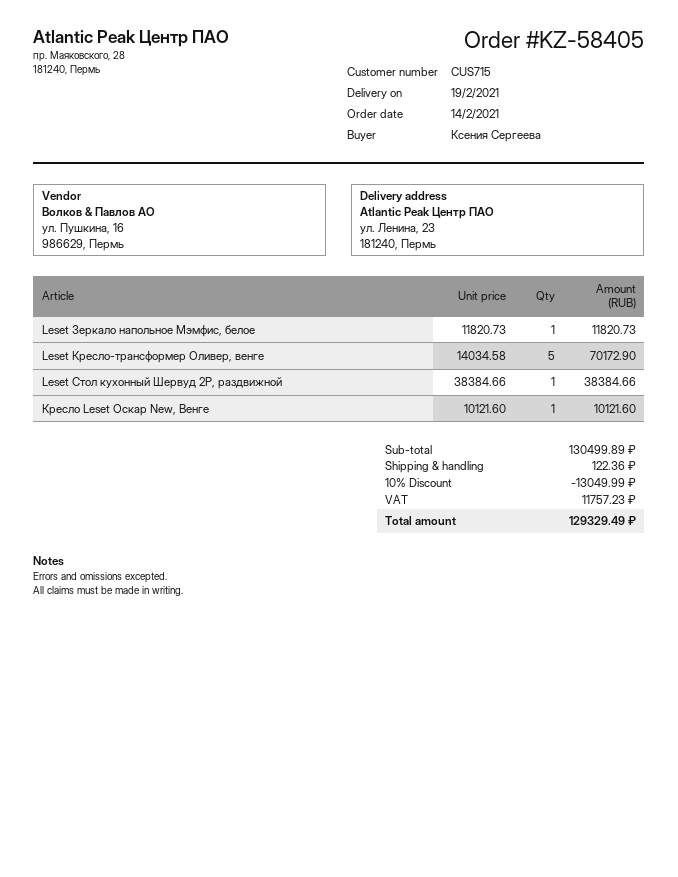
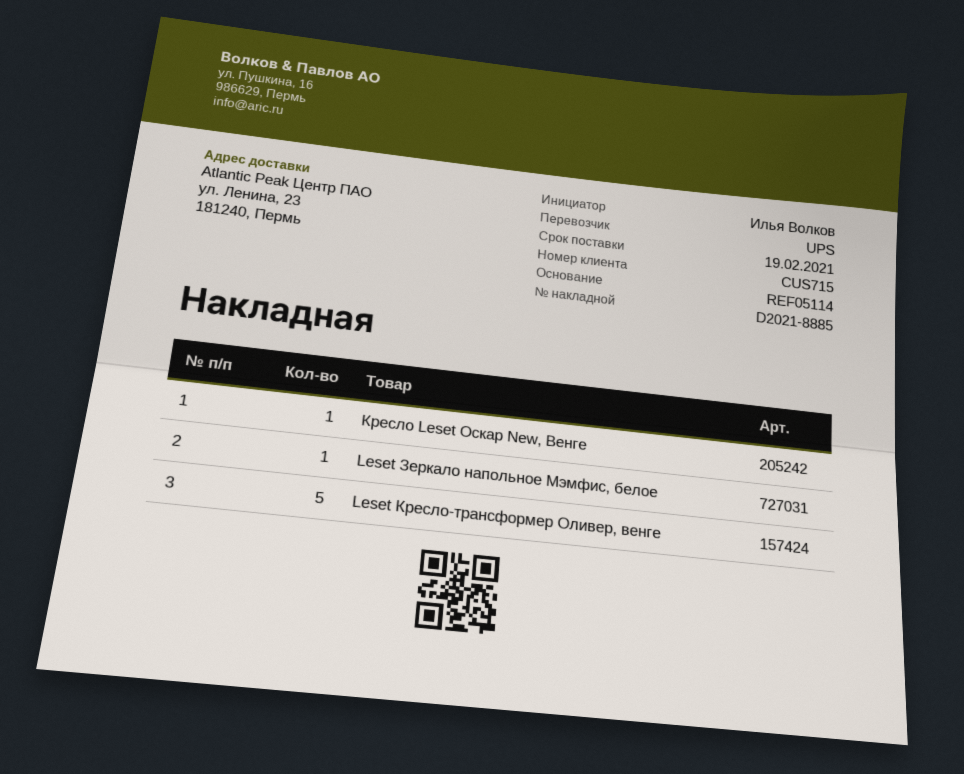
ordered by: Ксения Сергеева -> Илья Волков
Leset Стол кухонный Шервуд 2Р, раздвижной: 1 -> none

